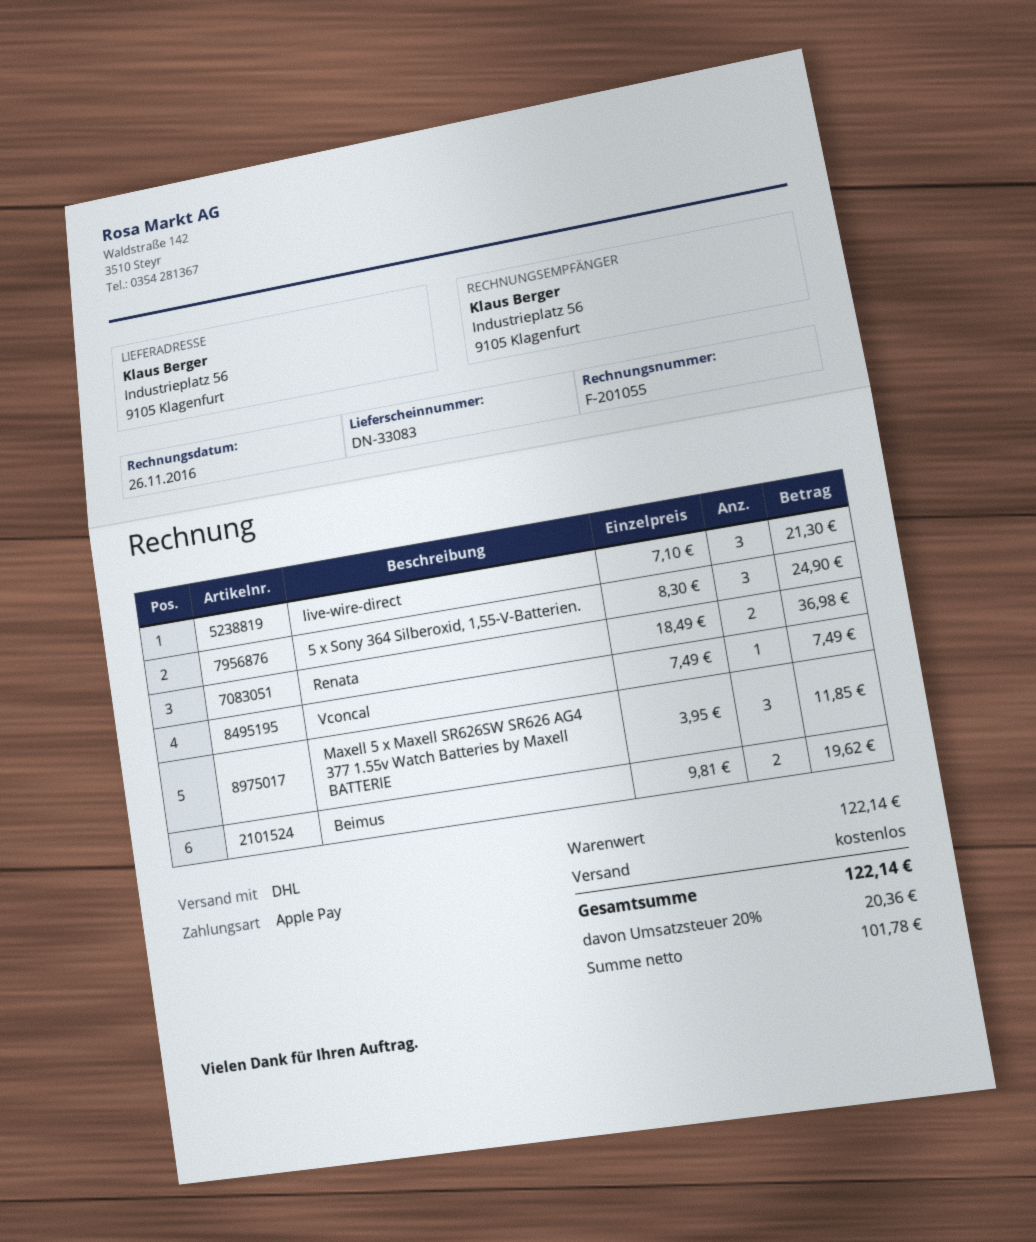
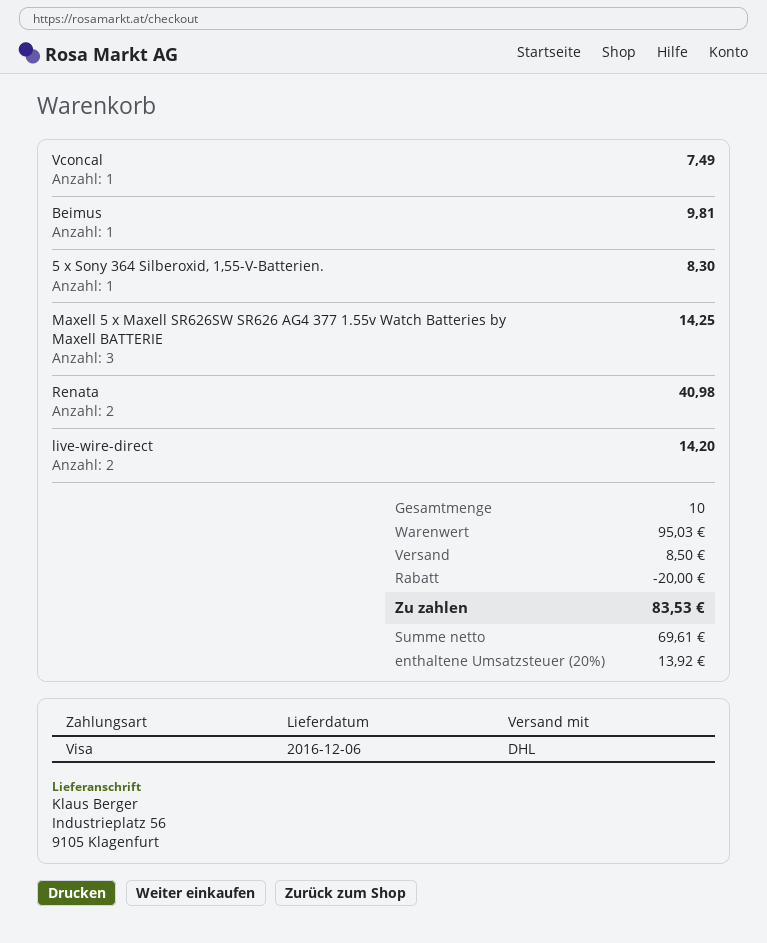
payment method: Apple Pay -> Visa
live-wire-direct: 3 for 21.30 -> 2 for 14.20
5 x Sony 364 Silberoxid, 1,55-V-Batterien.: 3 for 24.90 -> 1 for 8.30
Renata: 2 for 36.98 -> 2 for 40.98
Maxell 5 x Maxell SR626SW SR626 AG4 377 1.55v Watch Batteries by Maxell BATTERIE: 3 for 11.85 -> 3 for 14.25
Beimus: 2 for 19.62 -> 1 for 9.81
subtotal: 122.14 -> 95.03
discount: none -> 20.00
shipping: 0.00 -> 8.50
net: 101.78 -> 69.61
tax: 20% = 20.36 -> 20% = 13.92
total: 122.14 -> 83.53

